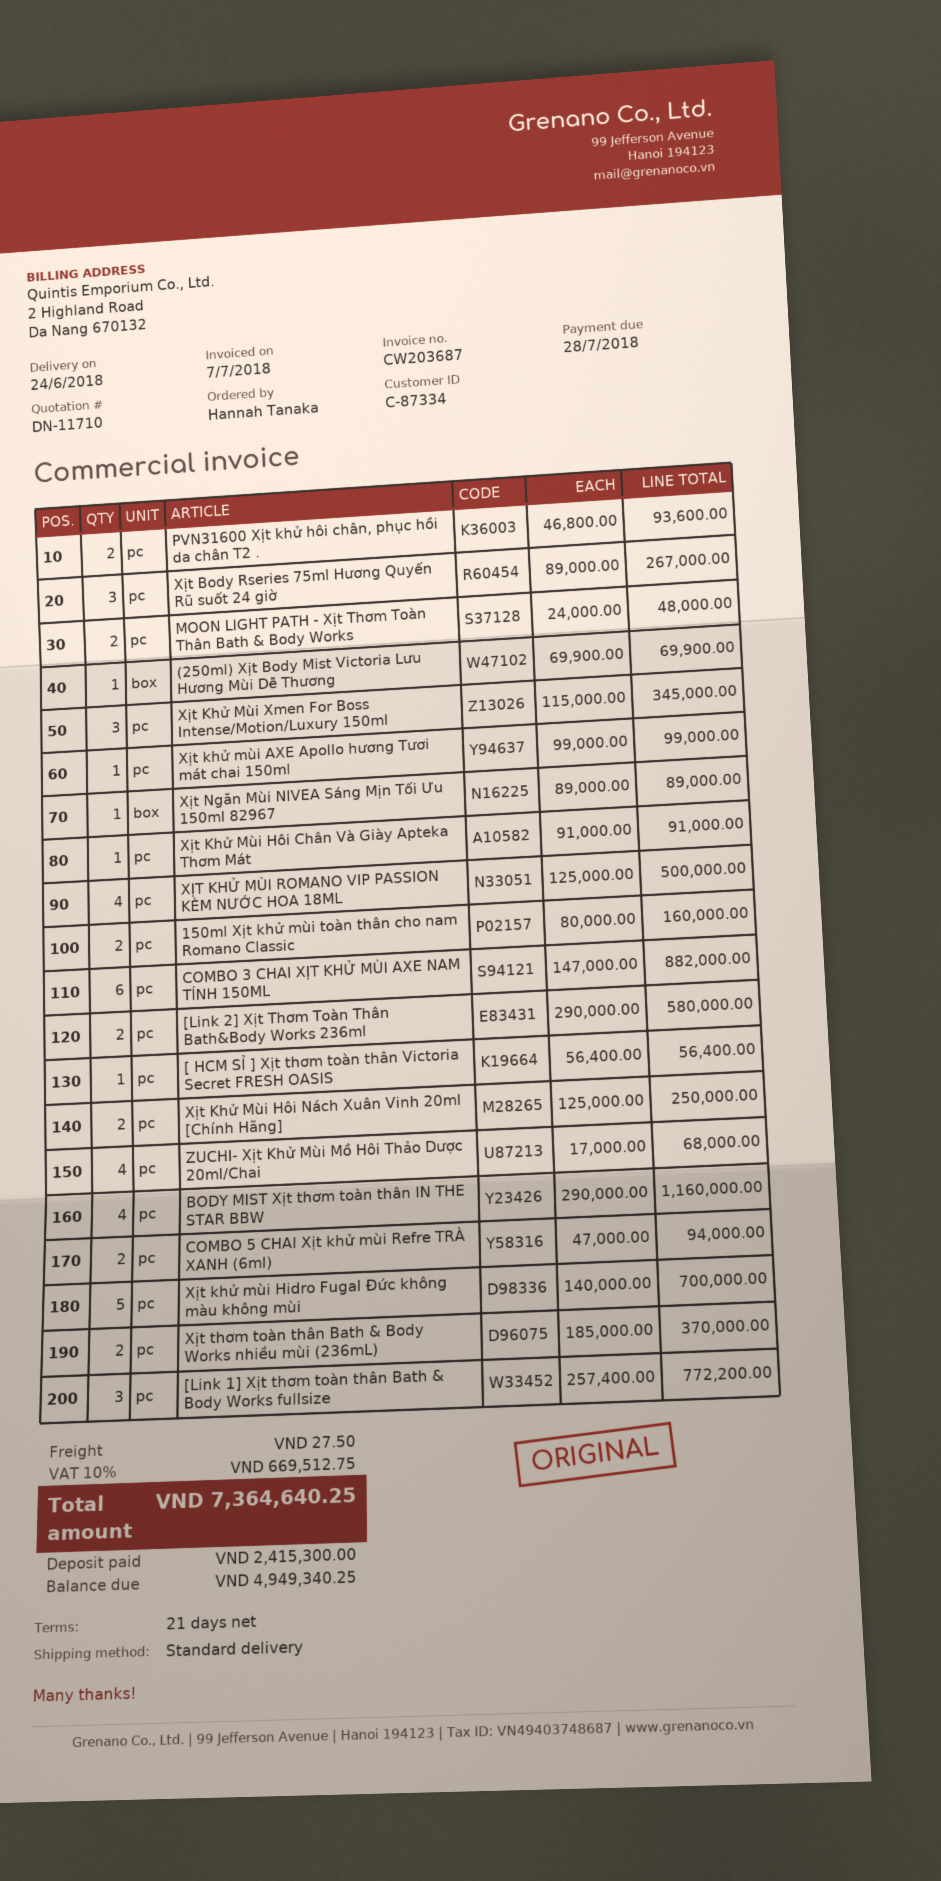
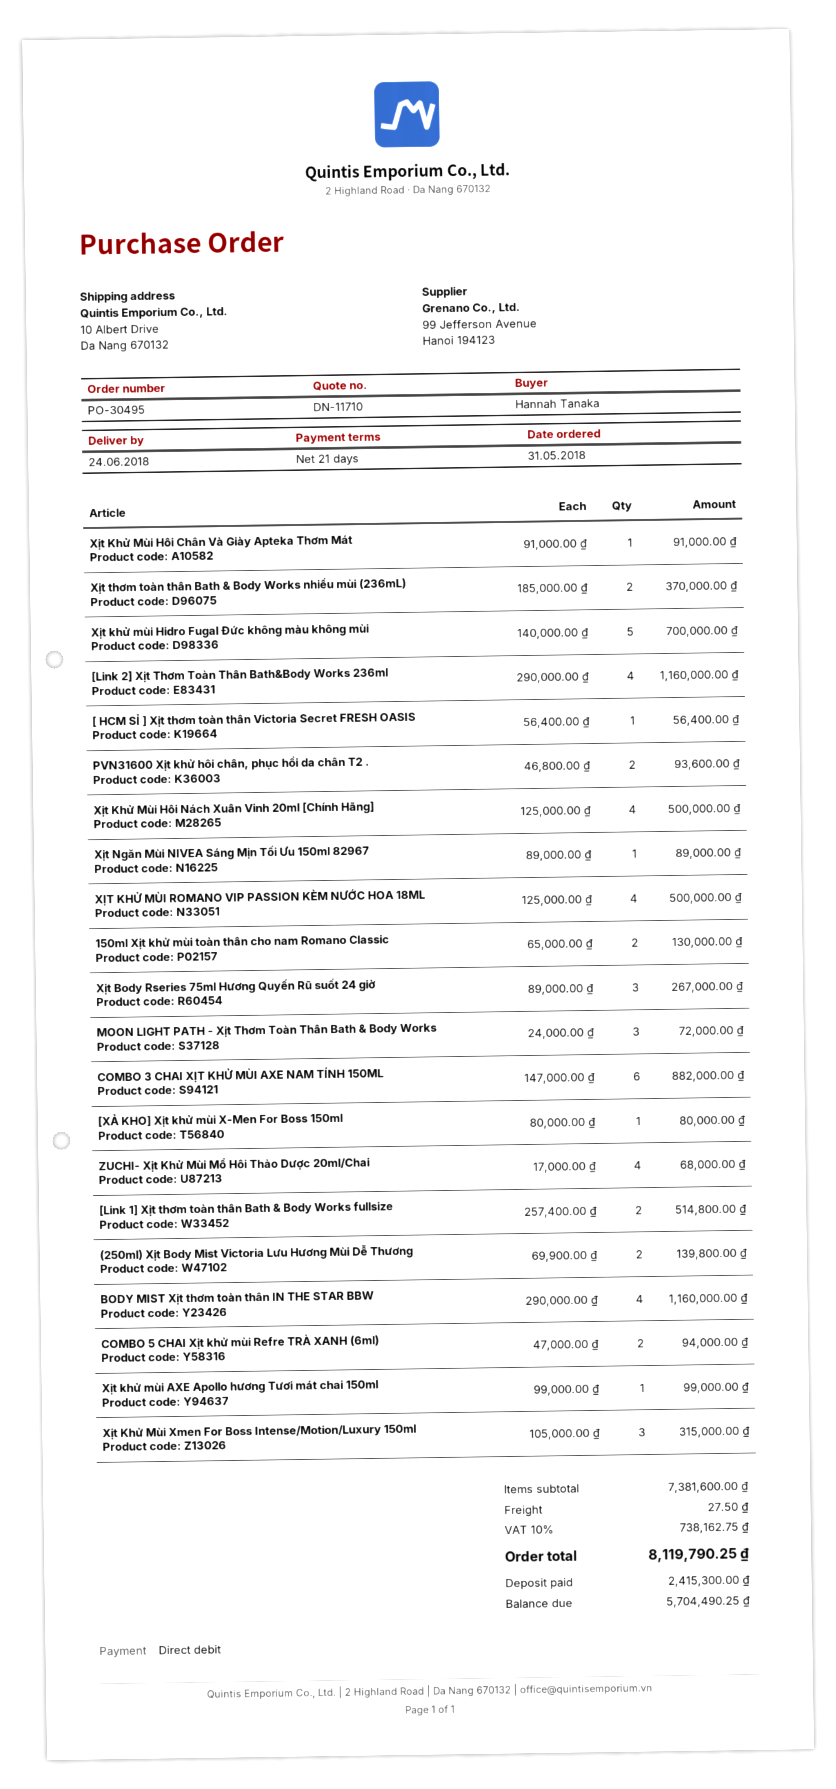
MOON LIGHT PATH - Xịt Thơm Toàn Thân Bath & Body Works: 2 x 24000.00 = 48000.00 -> 3 x 24000.00 = 72000.00
(250ml) Xịt Body Mist Victoria Lưu Hương Mùi Dễ Thương: 1 x 69900.00 = 69900.00 -> 2 x 69900.00 = 139800.00
Xịt Khử Mùi Xmen For Boss Intense/Motion/Luxury 150ml: 3 x 115000.00 = 345000.00 -> 3 x 105000.00 = 315000.00
150ml Xịt khử mùi toàn thân cho nam Romano Classic: 2 x 80000.00 = 160000.00 -> 2 x 65000.00 = 130000.00
[Link 2] Xịt Thơm Toàn Thân Bath&Body Works 236ml: 2 x 290000.00 = 580000.00 -> 4 x 290000.00 = 1160000.00
Xịt Khử Mùi Hôi Nách Xuân Vinh 20ml [Chính Hãng]: 2 x 125000.00 = 250000.00 -> 4 x 125000.00 = 500000.00
[Link 1] Xịt thơm toàn thân Bath & Body Works fullsize: 3 x 257400.00 = 772200.00 -> 2 x 257400.00 = 514800.00
[XẢ KHO] Xịt khử mùi X-Men For Boss 150ml: none -> 1 x 80000.00 = 80000.00
tax: 10% = 669512.75 -> 10% = 738162.75
total: 7364640.25 -> 8119790.25
balance: 4949340.25 -> 5704490.25

